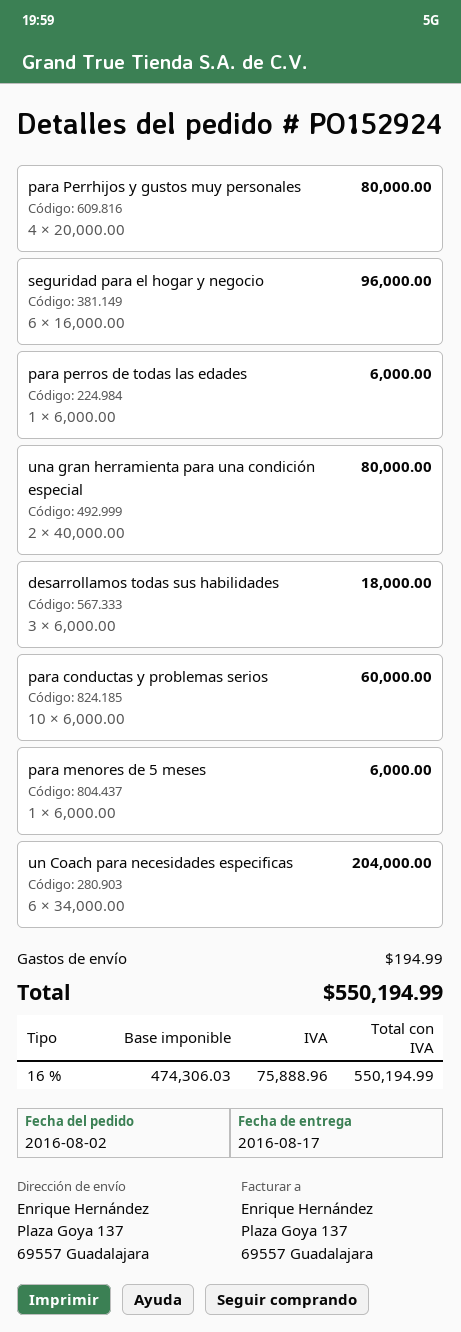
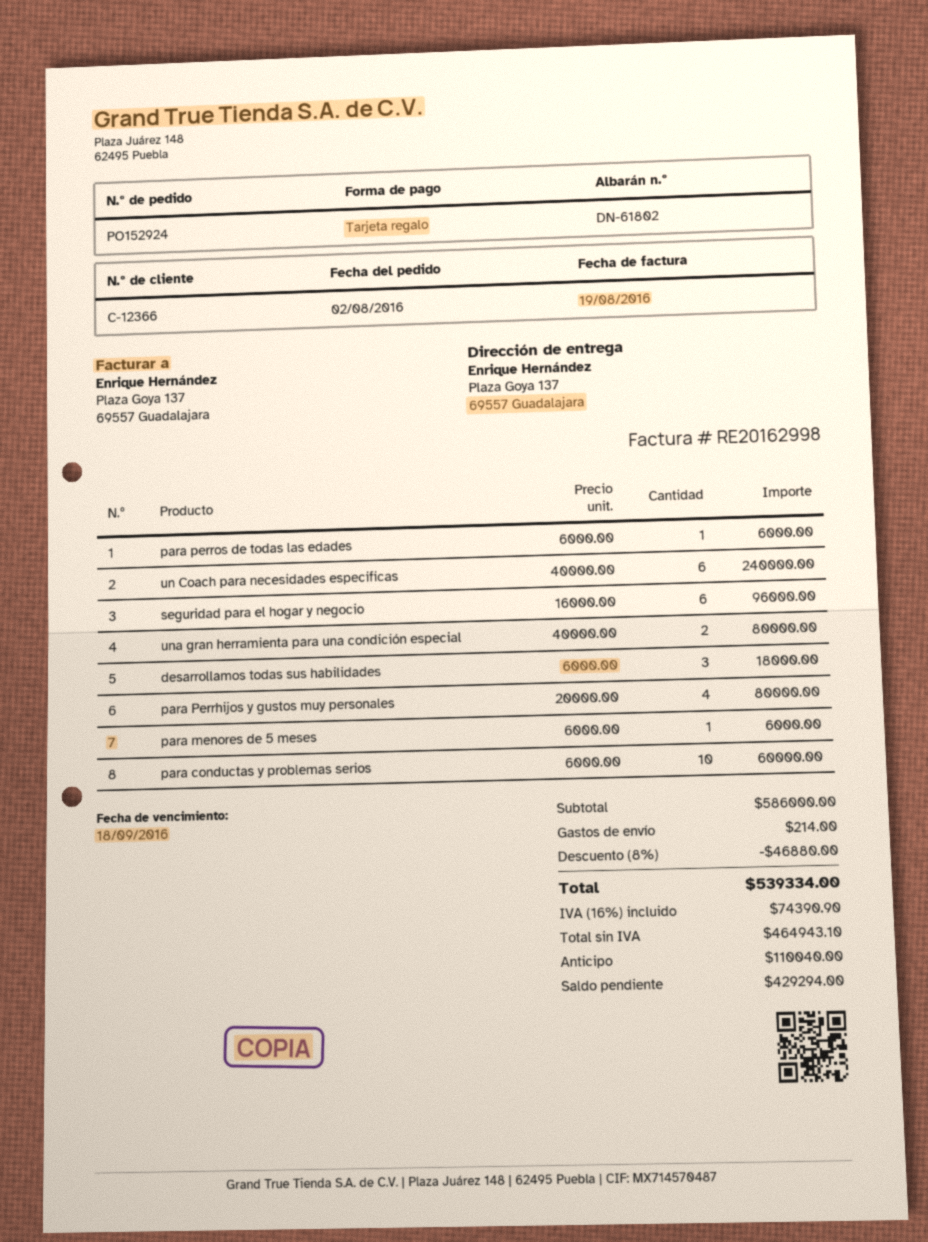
un Coach para necesidades especificas: 6 x 34000.00 = 204000.00 -> 6 x 40000.00 = 240000.00
discount: none -> 8% = 46880.00
shipping: 194.99 -> 214.00
net: 474306.03 -> 464943.10
tax: 16% = 75888.96 -> 16% = 74390.90
total: 550194.99 -> 539334.00

